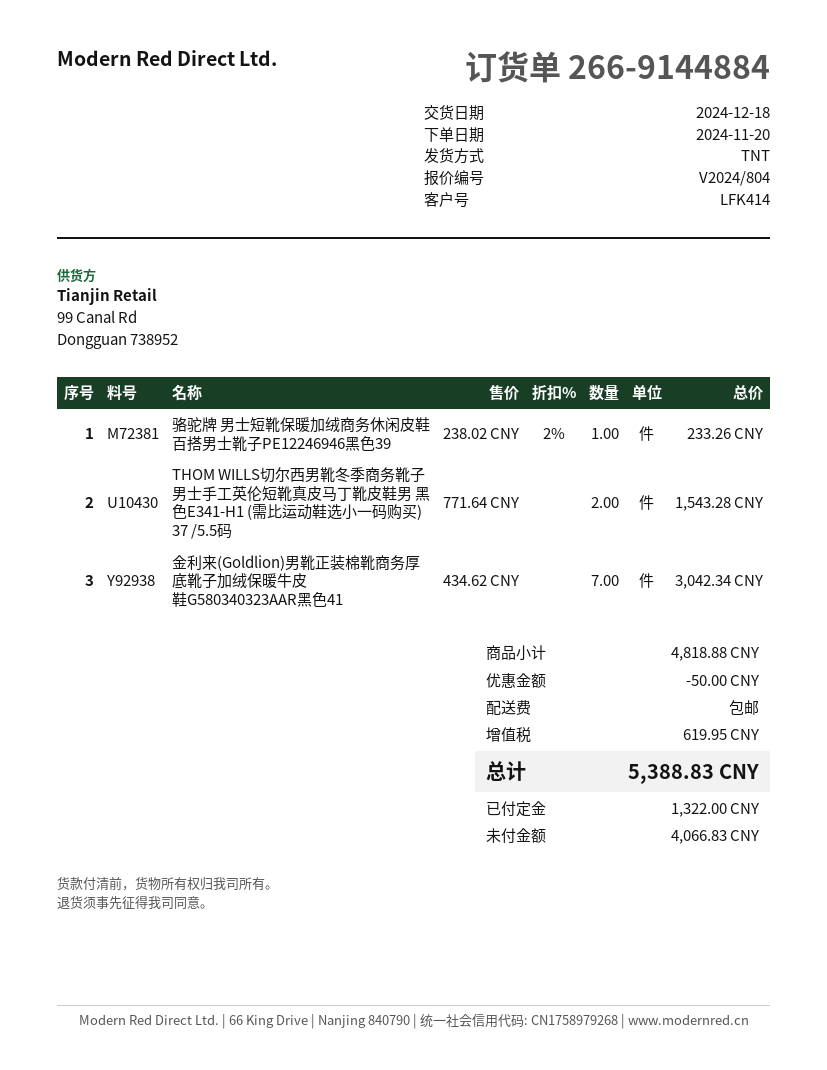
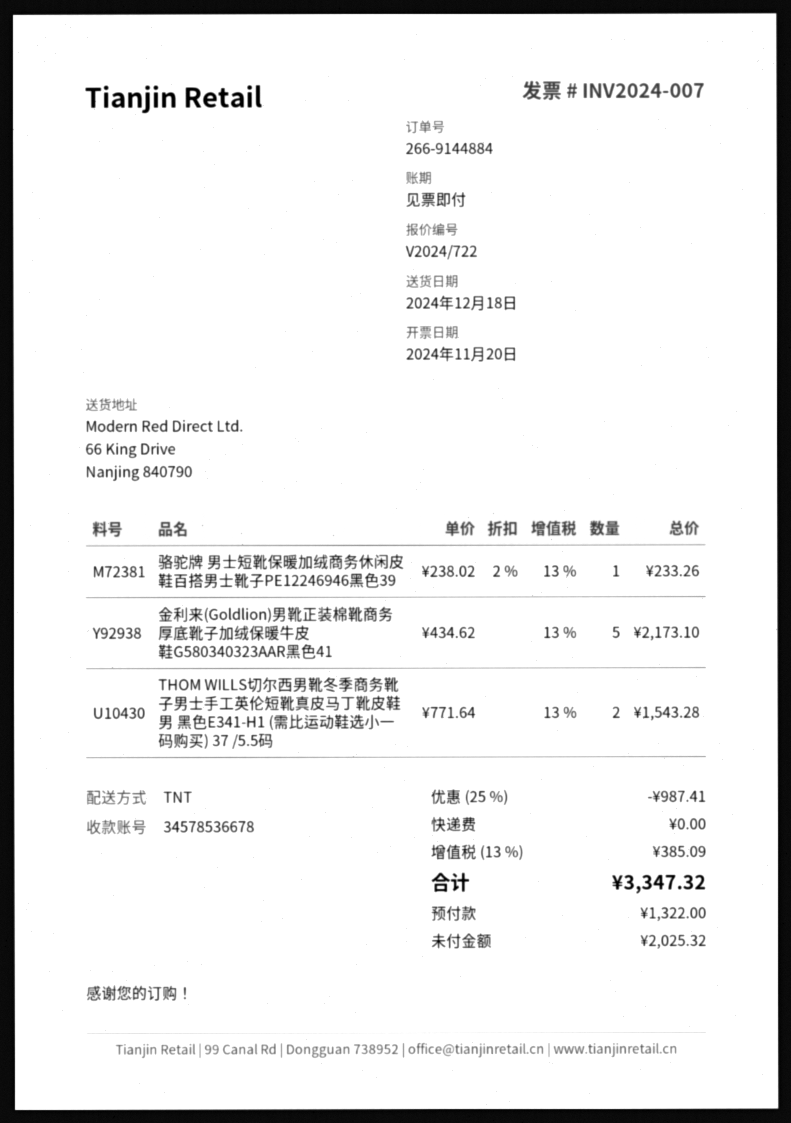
quote number: V2024/804 -> V2024/722
金利来(Goldlion)男靴正装棉靴商务厚底靴子加绒保暖牛皮鞋G580340323AAR黑色41: 7 x 434.62 = 3042.34 -> 5 x 434.62 = 2173.10
discount: 50.00 -> 987.41
tax: 619.95 -> 385.09
total: 5388.83 -> 3347.32
balance: 4066.83 -> 2025.32

